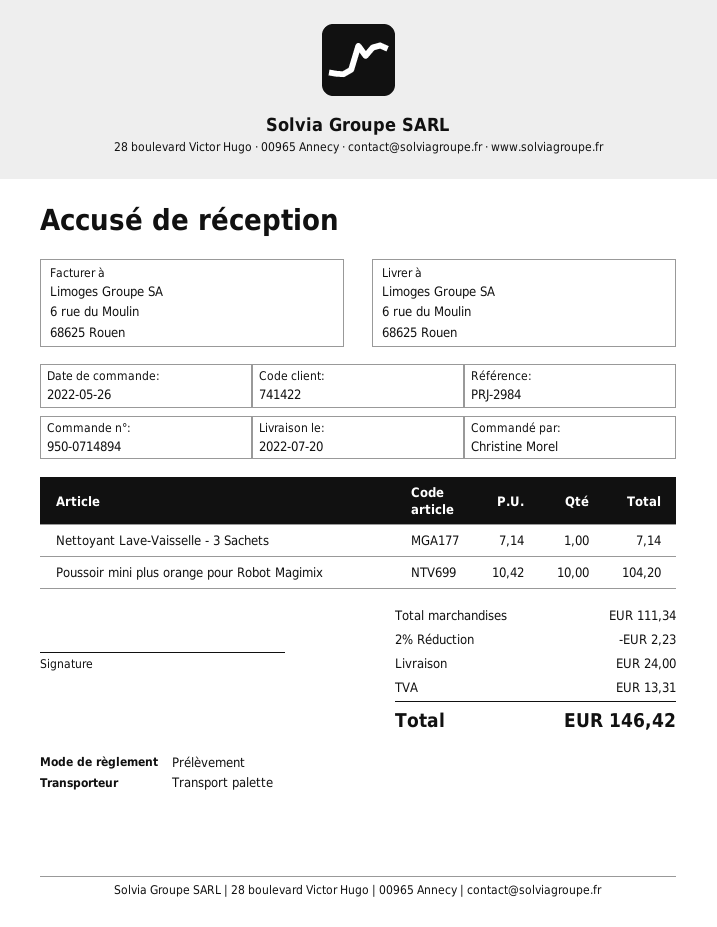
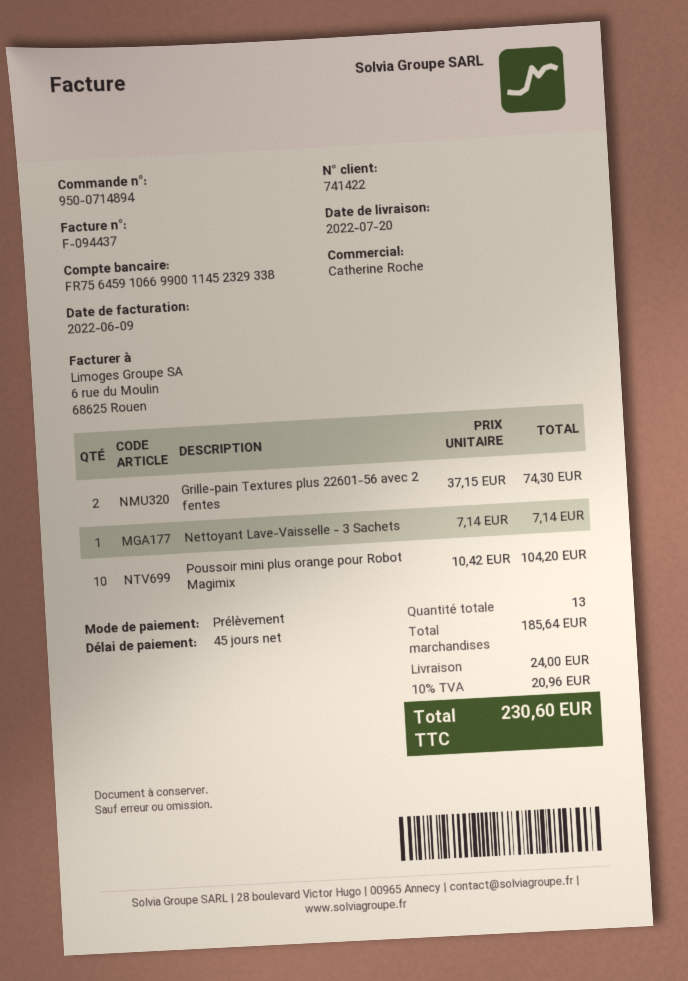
Grille-pain Textures plus 22601-56 avec 2 fentes: none -> 2 x 37.15 = 74.30
subtotal: 111.34 -> 185.64
discount: 2% = 2.23 -> none
tax: 13.31 -> 20.96
total: 146.42 -> 230.60

